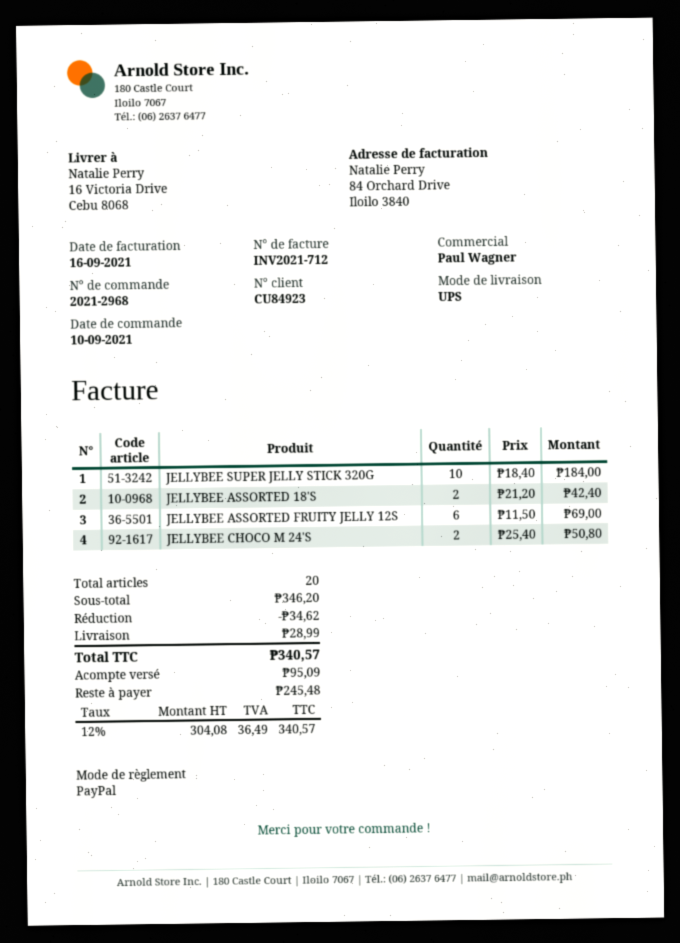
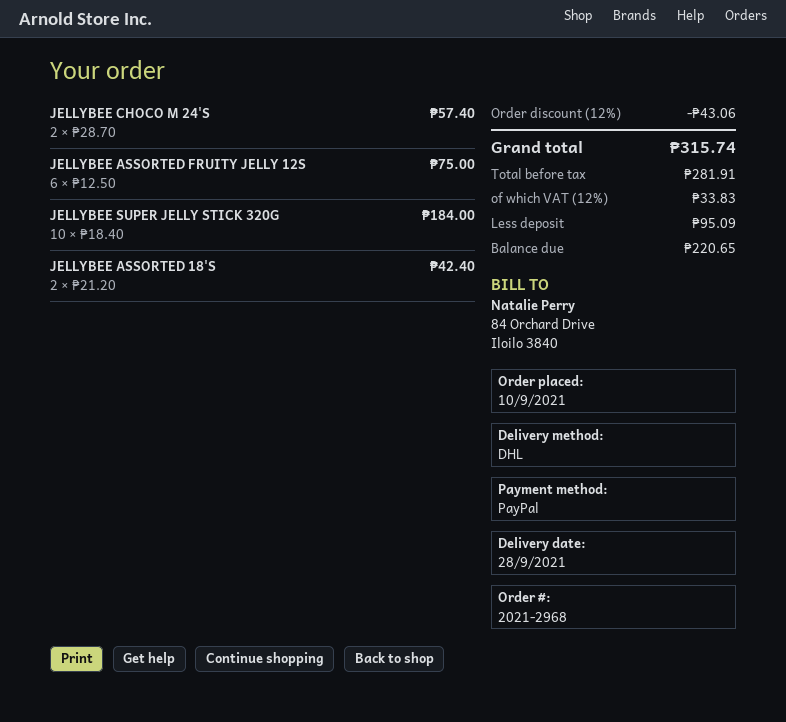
shipping method: UPS -> DHL
JELLYBEE ASSORTED FRUITY JELLY 12S: 6 x 11.50 = 69.00 -> 6 x 12.50 = 75.00
JELLYBEE CHOCO M 24'S: 2 x 25.40 = 50.80 -> 2 x 28.70 = 57.40
discount: 34.62 -> 43.06
shipping: 28.99 -> none
net: 304.08 -> 281.91
tax: 12% = 36.49 -> 12% = 33.83
total: 340.57 -> 315.74
balance: 245.48 -> 220.65

